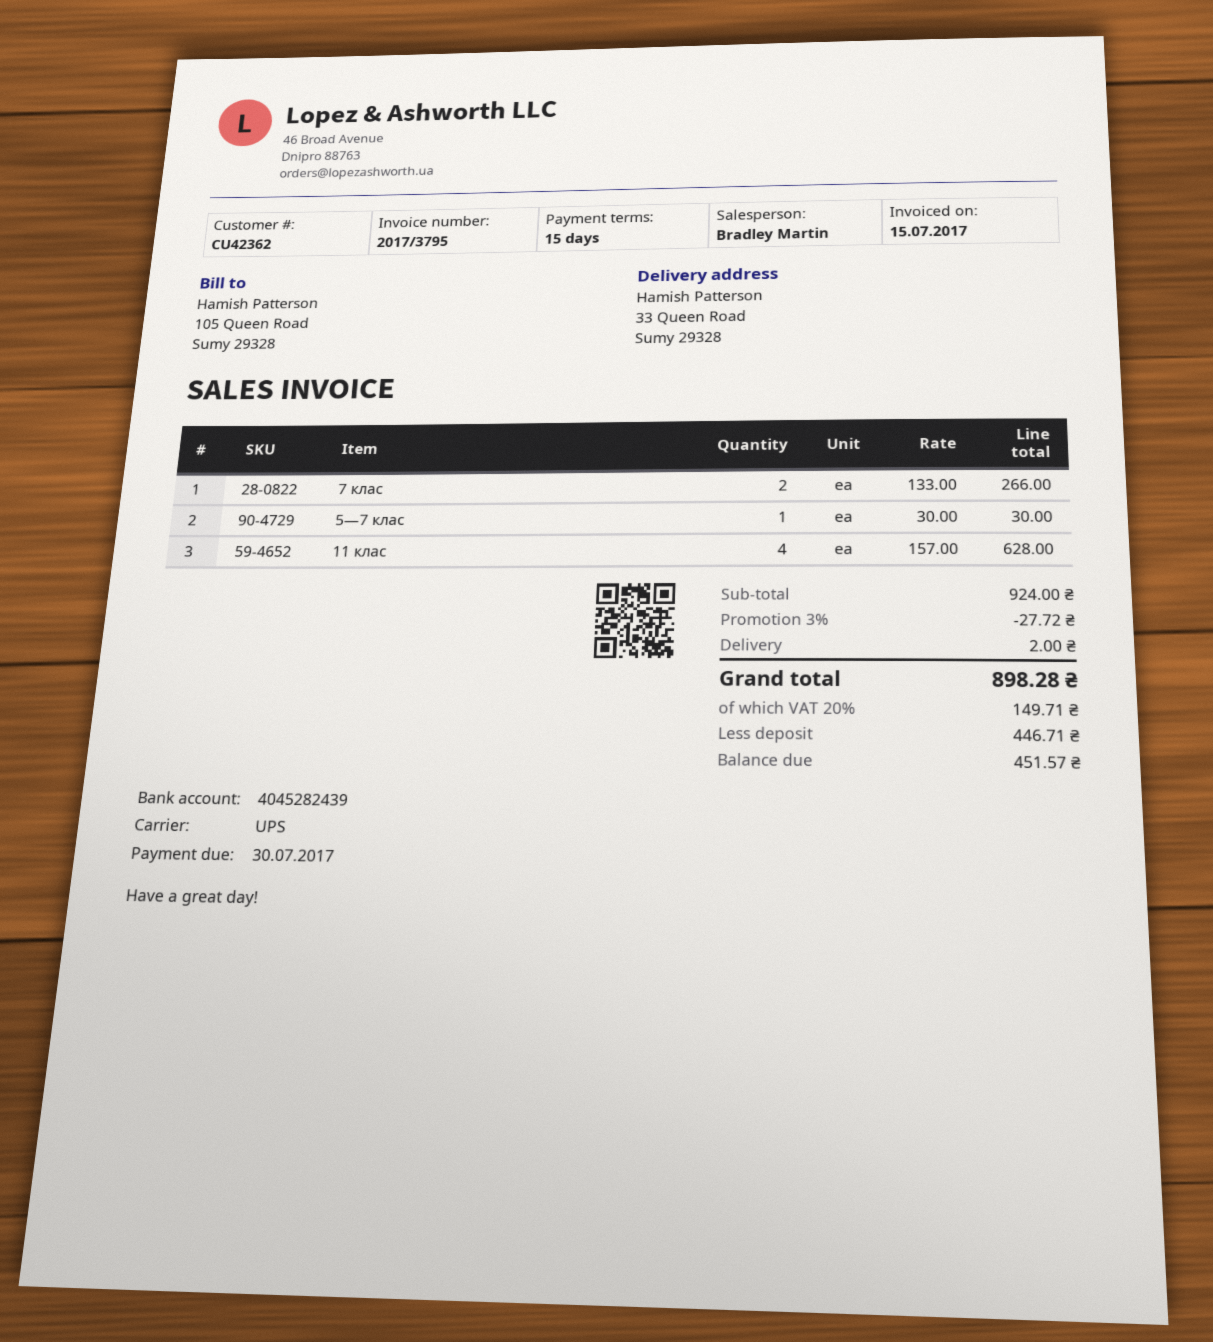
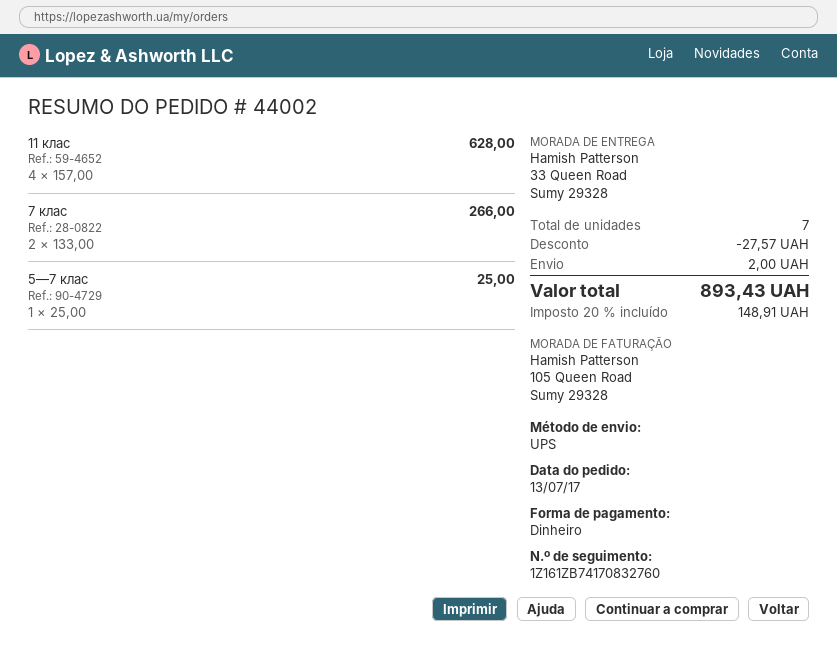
5—7 клас: 1 x 30.00 = 30.00 -> 1 x 25.00 = 25.00
discount: 27.72 -> 27.57
tax: 20% = 149.71 -> 20% = 148.91
total: 898.28 -> 893.43

